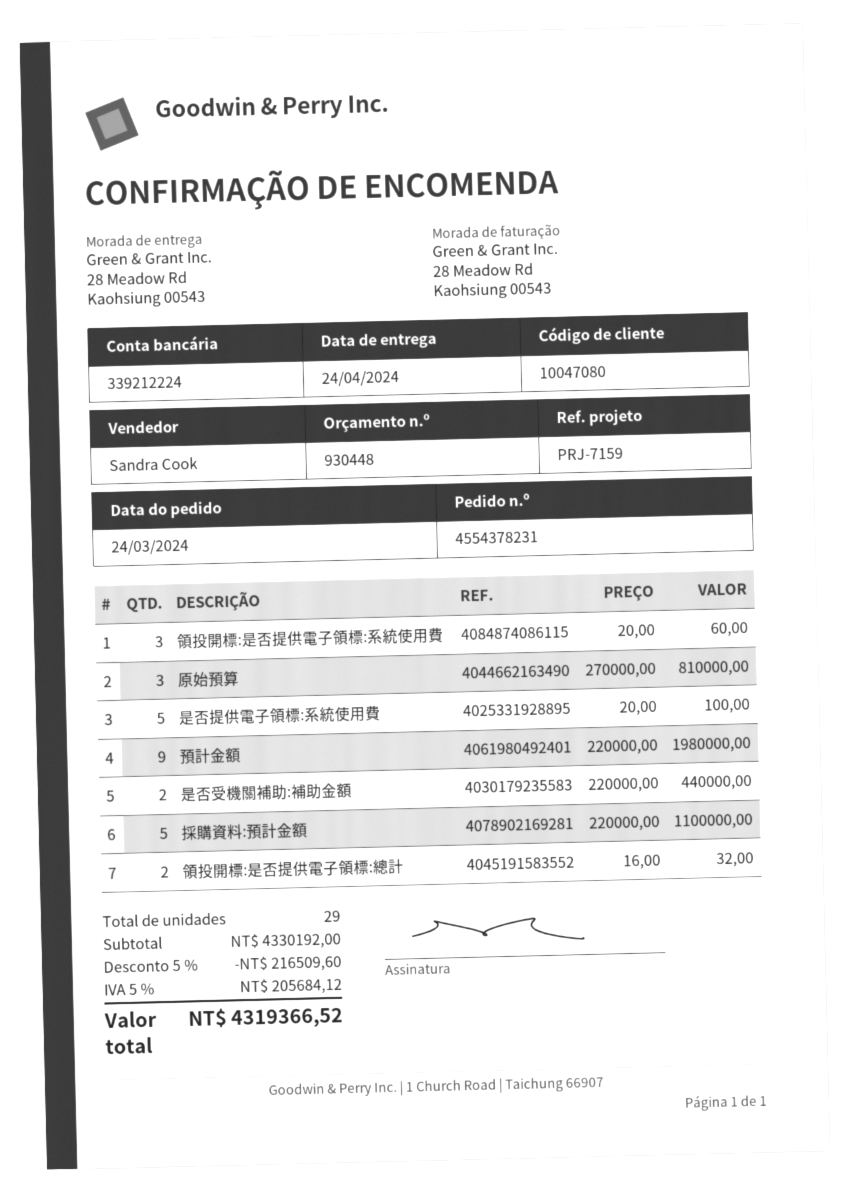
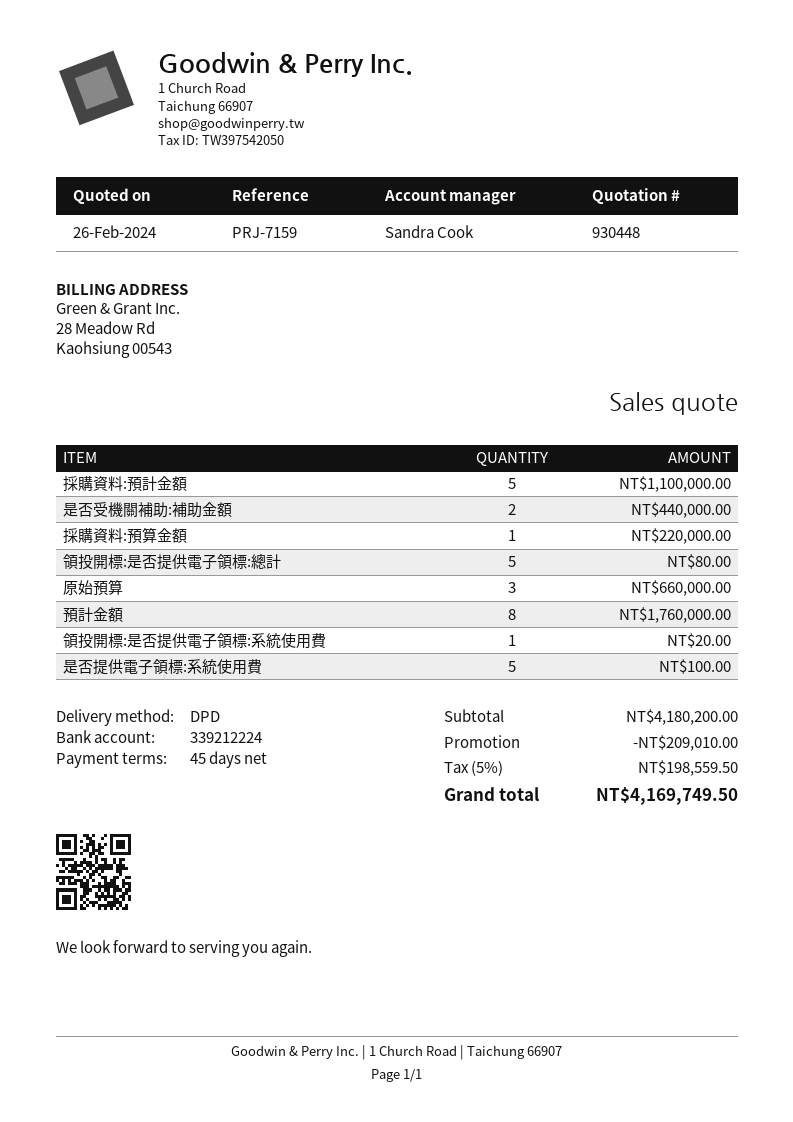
領投開標:是否提供電子領標:系統使用費: 3 for 60.00 -> 1 for 20.00
原始預算: 3 for 810000.00 -> 3 for 660000.00
預計金額: 9 for 1980000.00 -> 8 for 1760000.00
領投開標:是否提供電子領標:總計: 2 for 32.00 -> 5 for 80.00
採購資料:預算金額: none -> 1 for 220000.00
subtotal: 4330192.00 -> 4180200.00
discount: 216509.60 -> 209010.00
tax: 5% = 205684.12 -> 5% = 198559.50
total: 4319366.52 -> 4169749.50

